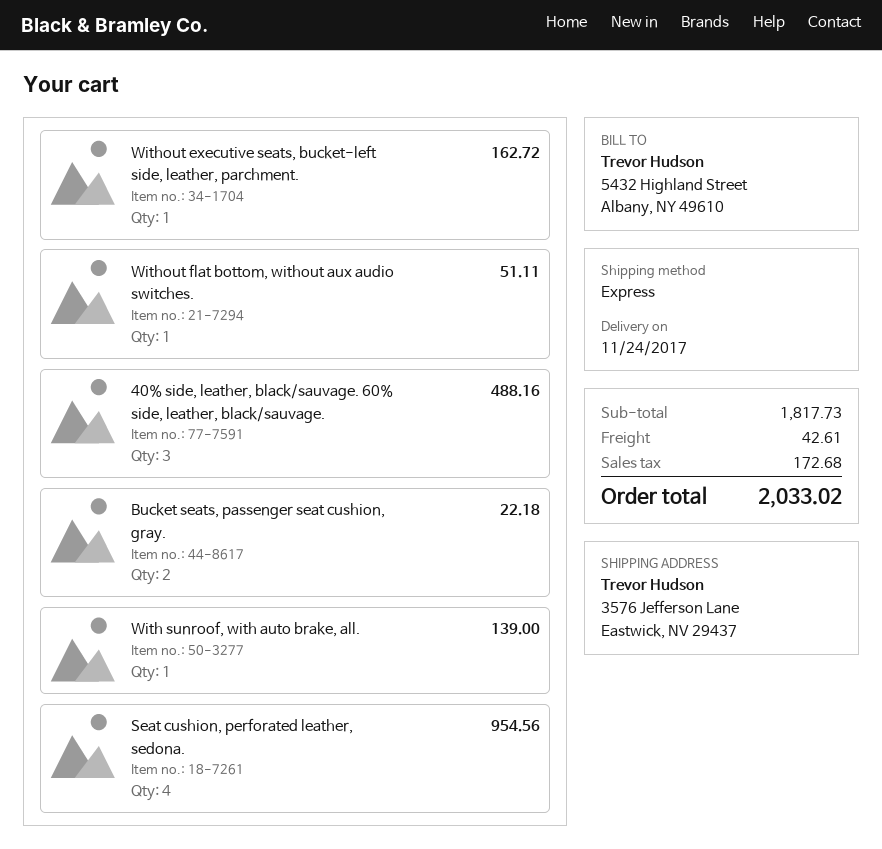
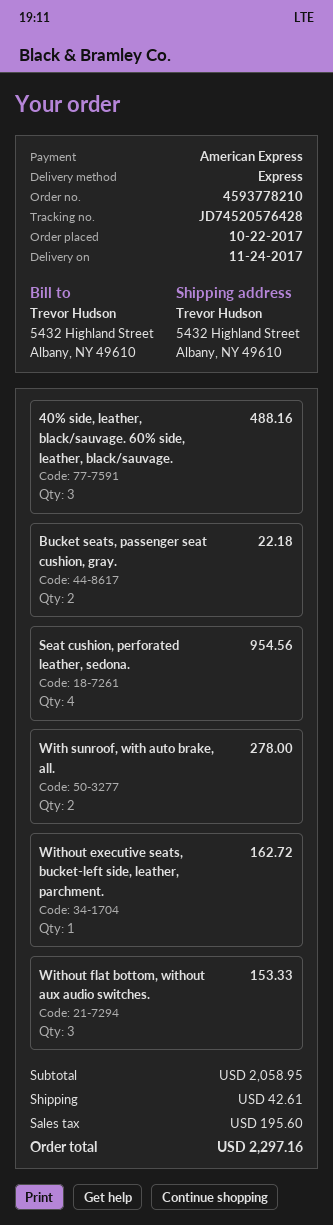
ship to: 3576 Jefferson Lane, Eastwick, NV 29437 -> 5432 Highland Street, Albany, NY 49610
Without flat bottom, without aux audio switches.: 1 for 51.11 -> 3 for 153.33
With sunroof, with auto brake, all.: 1 for 139.00 -> 2 for 278.00
subtotal: 1817.73 -> 2058.95
tax: 172.68 -> 195.60
total: 2033.02 -> 2297.16

